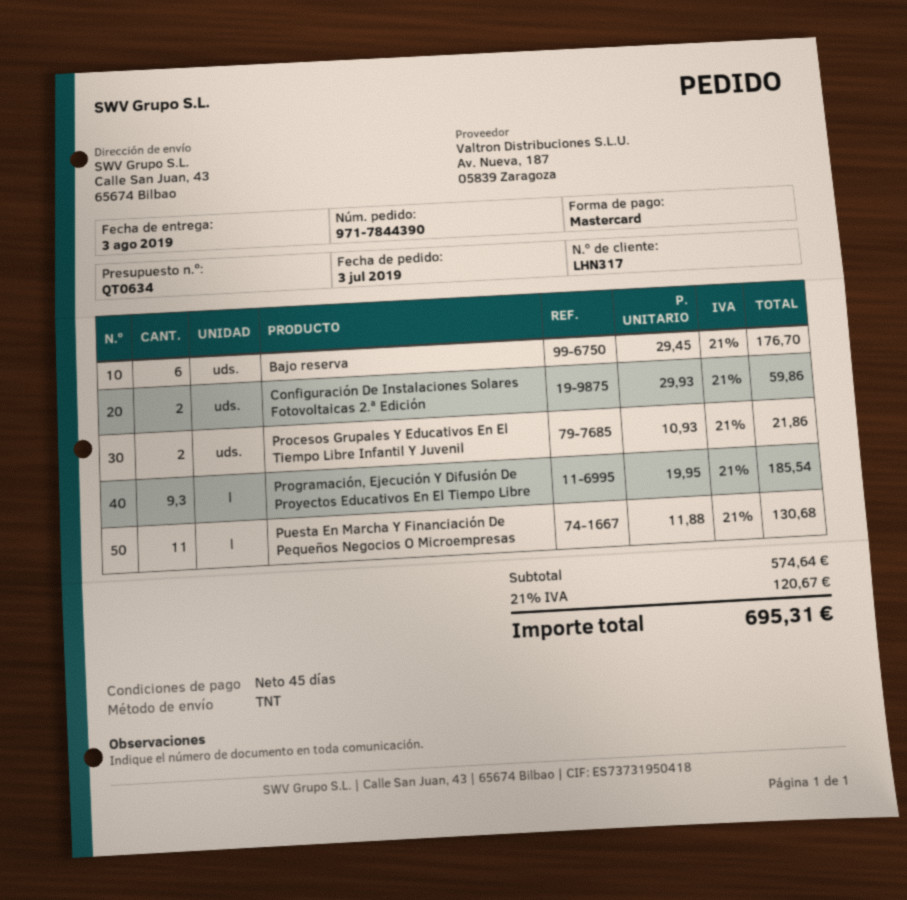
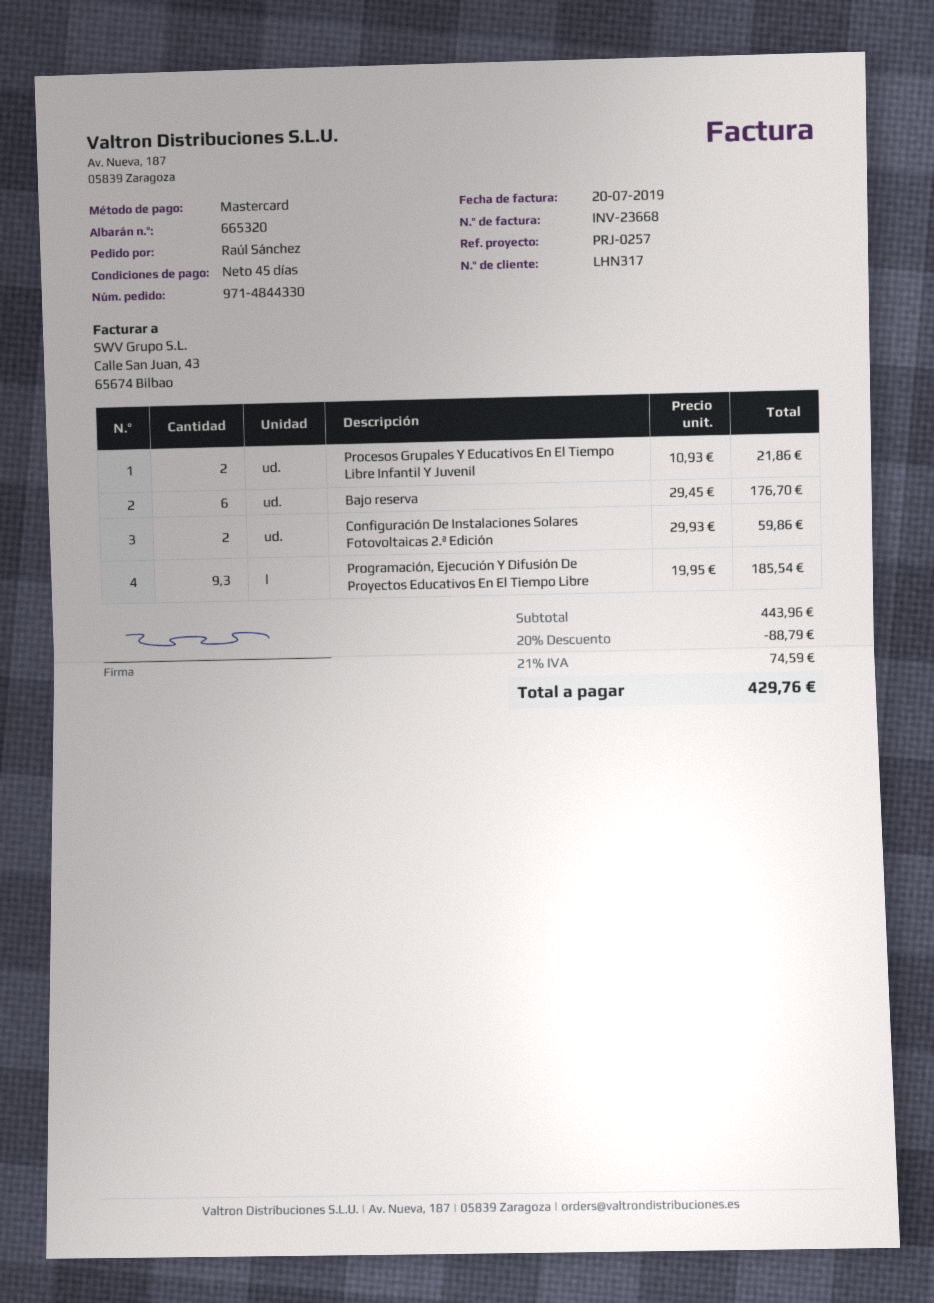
order number: 971-7844390 -> 971-4844330
Puesta En Marcha Y Financiación De Pequeños Negocios O Microempresas: 11 x 11.88 = 130.68 -> none
subtotal: 574.64 -> 443.96
discount: none -> 20% = 88.79
tax: 21% = 120.67 -> 21% = 74.59
total: 695.31 -> 429.76

